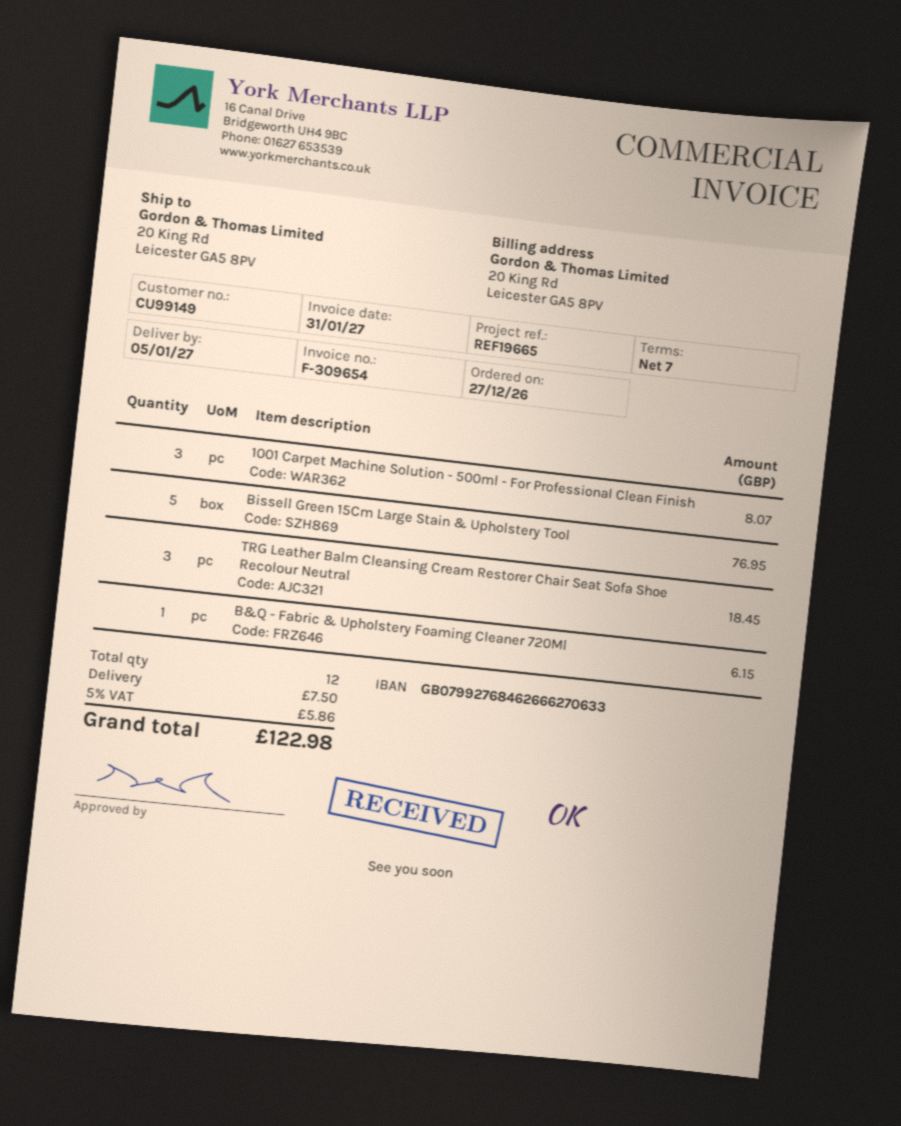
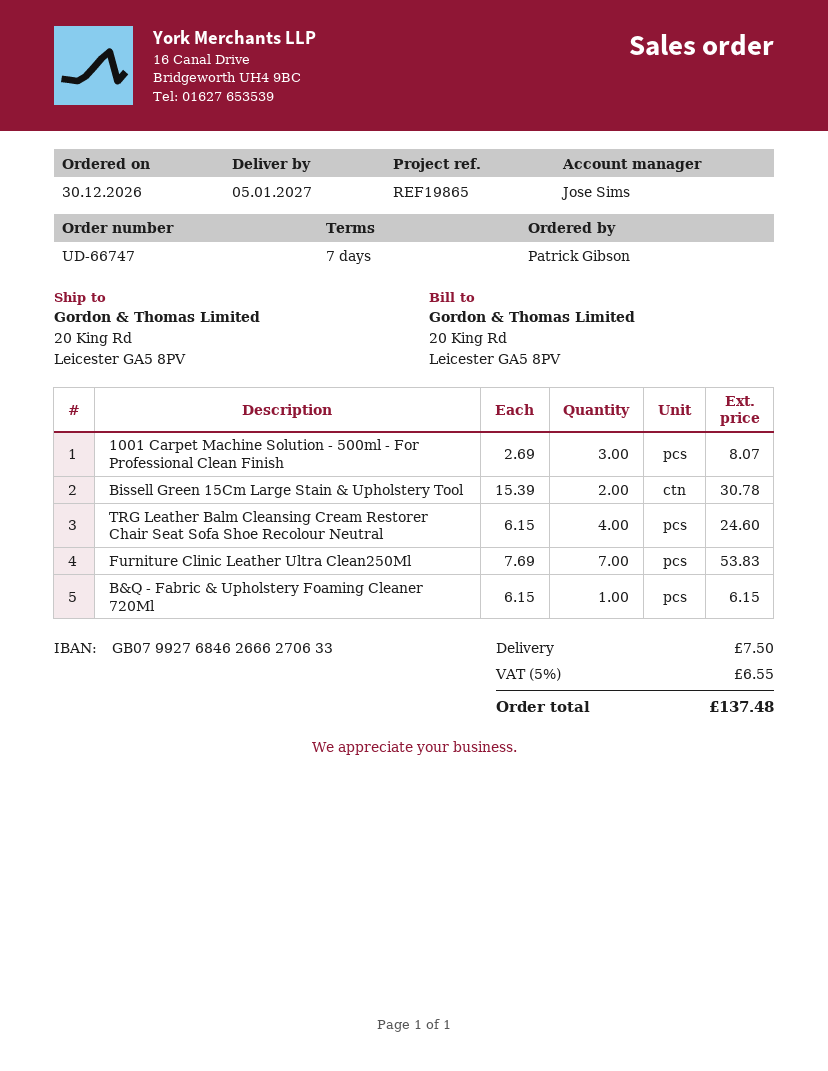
order date: 2026-12-27 -> 2026-12-30
reference: REF19665 -> REF19865
Bissell Green 15Cm Large Stain & Upholstery Tool: 5 for 76.95 -> 2 for 30.78
TRG Leather Balm Cleansing Cream Restorer Chair Seat Sofa Shoe Recolour Neutral: 3 for 18.45 -> 4 for 24.60
Furniture Clinic Leather Ultra Clean250Ml: none -> 7 for 53.83
tax: 5% = 5.86 -> 5% = 6.55
total: 122.98 -> 137.48

